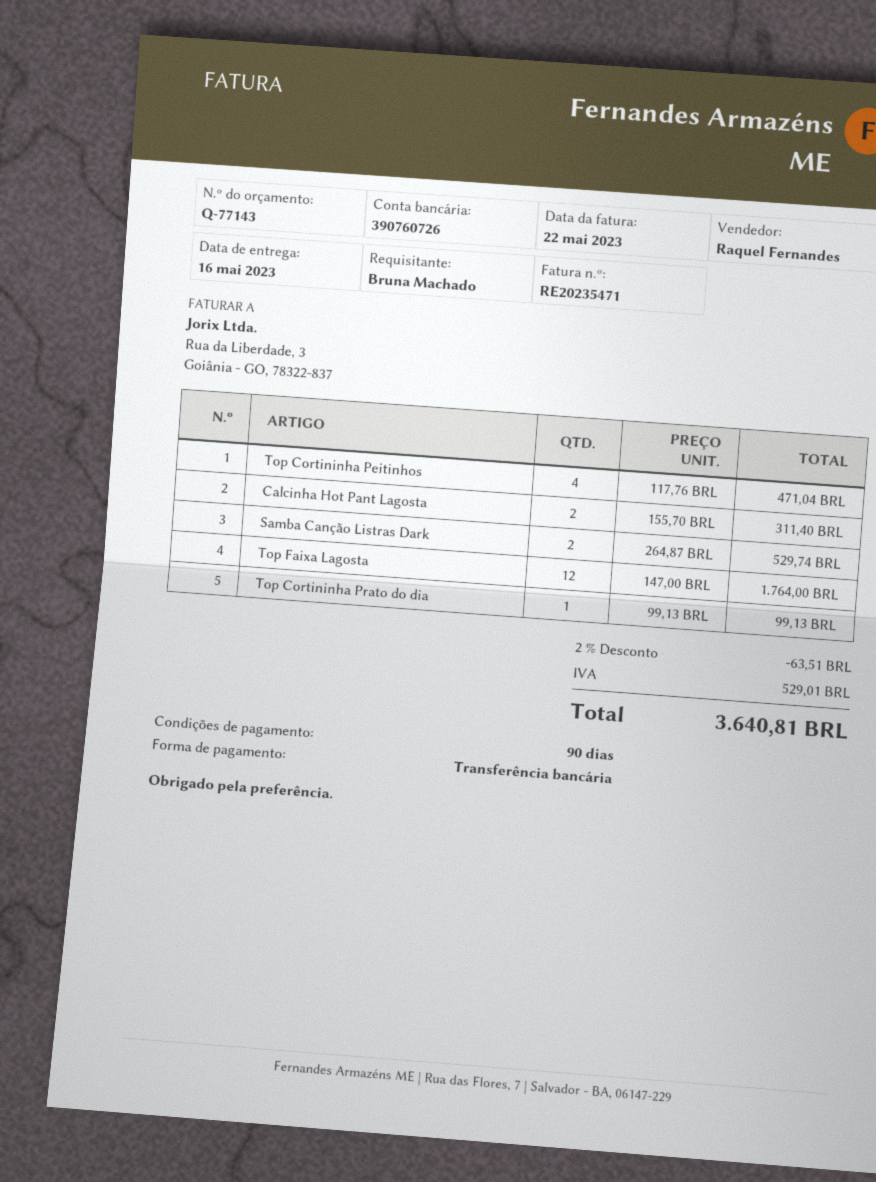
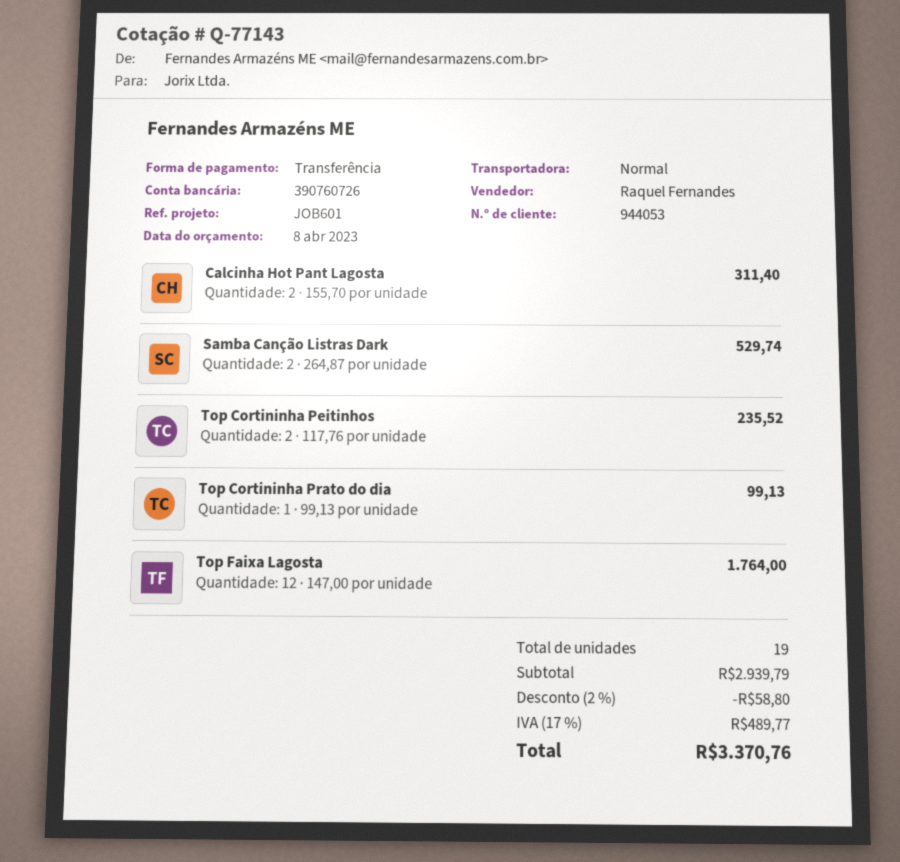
Top Cortininha Peitinhos: 4 x 117.76 = 471.04 -> 2 x 117.76 = 235.52
discount: 2% = 63.51 -> 2% = 58.80
tax: 529.01 -> 489.77
total: 3640.81 -> 3370.76

